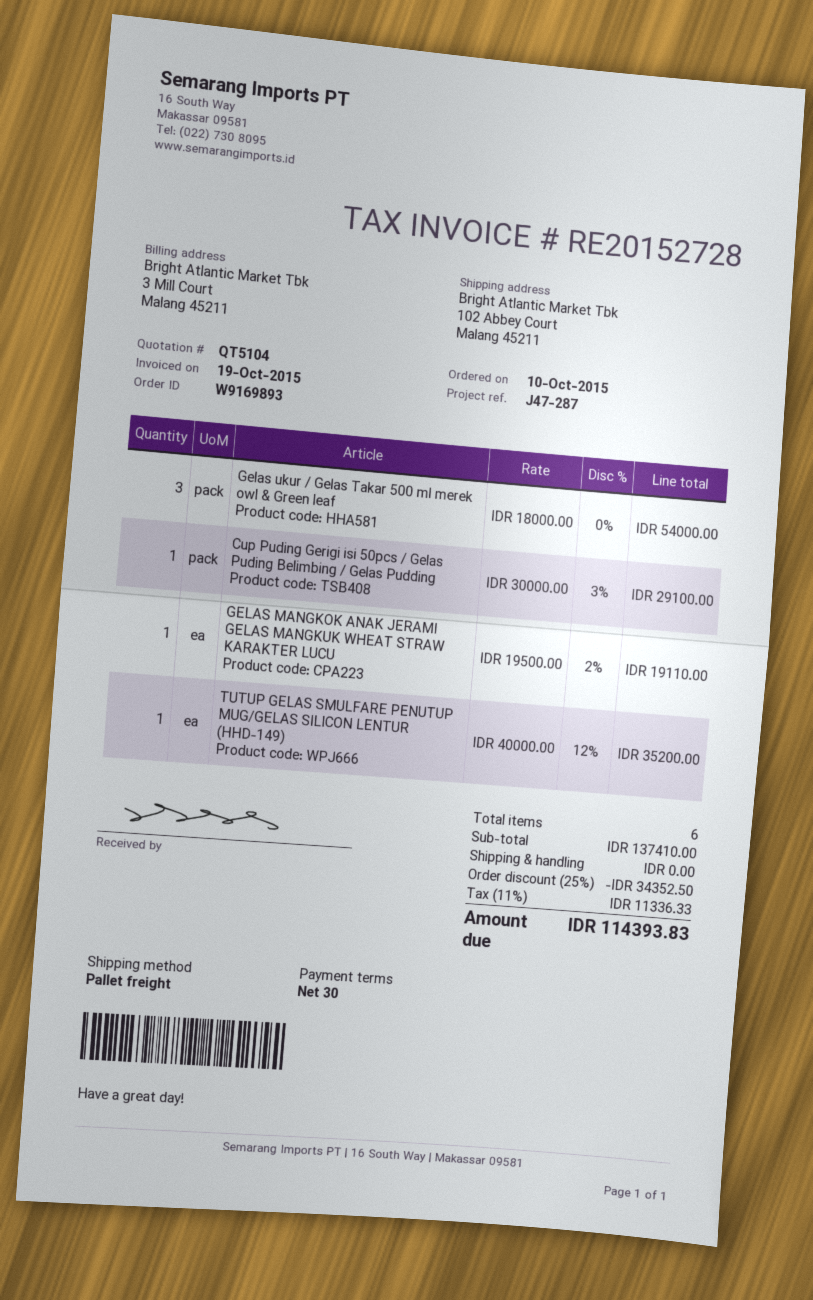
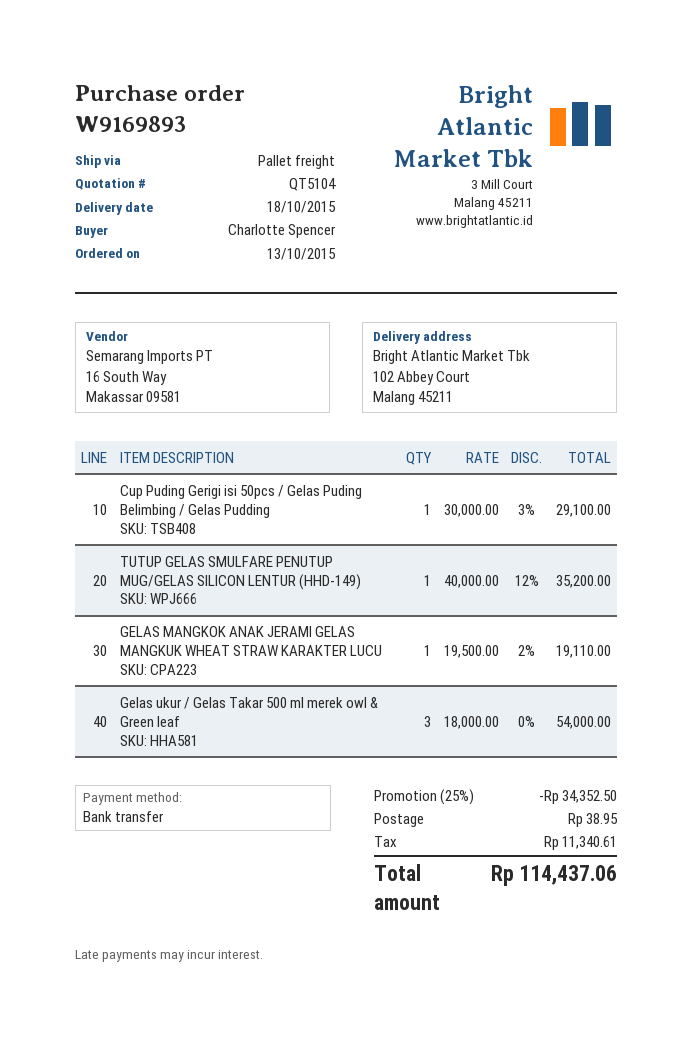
order date: 2015-10-10 -> 2015-10-13
shipping: 0.00 -> 38.95
tax: 11336.33 -> 11340.61
total: 114393.83 -> 114437.06

